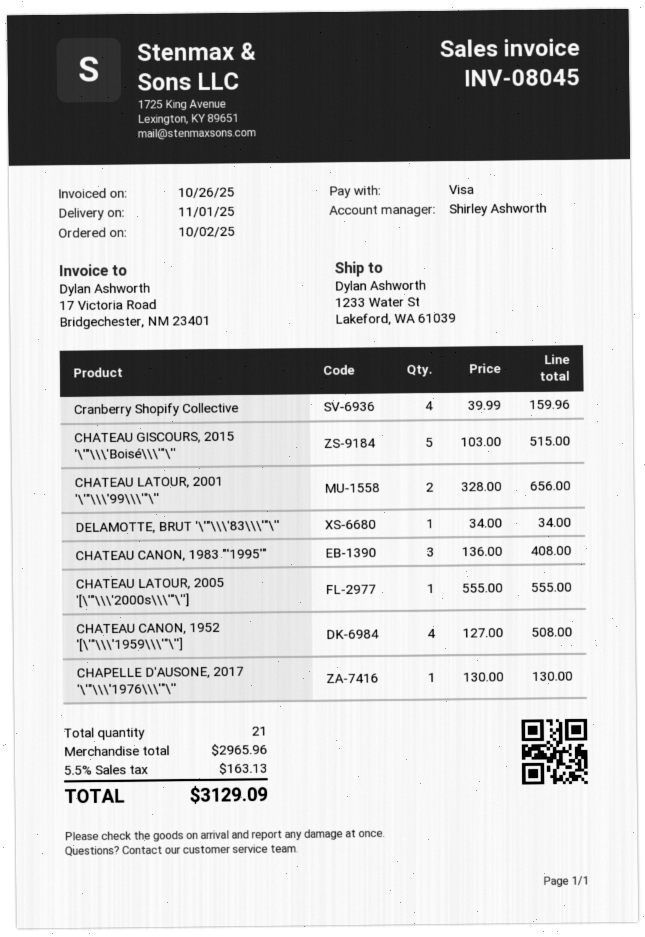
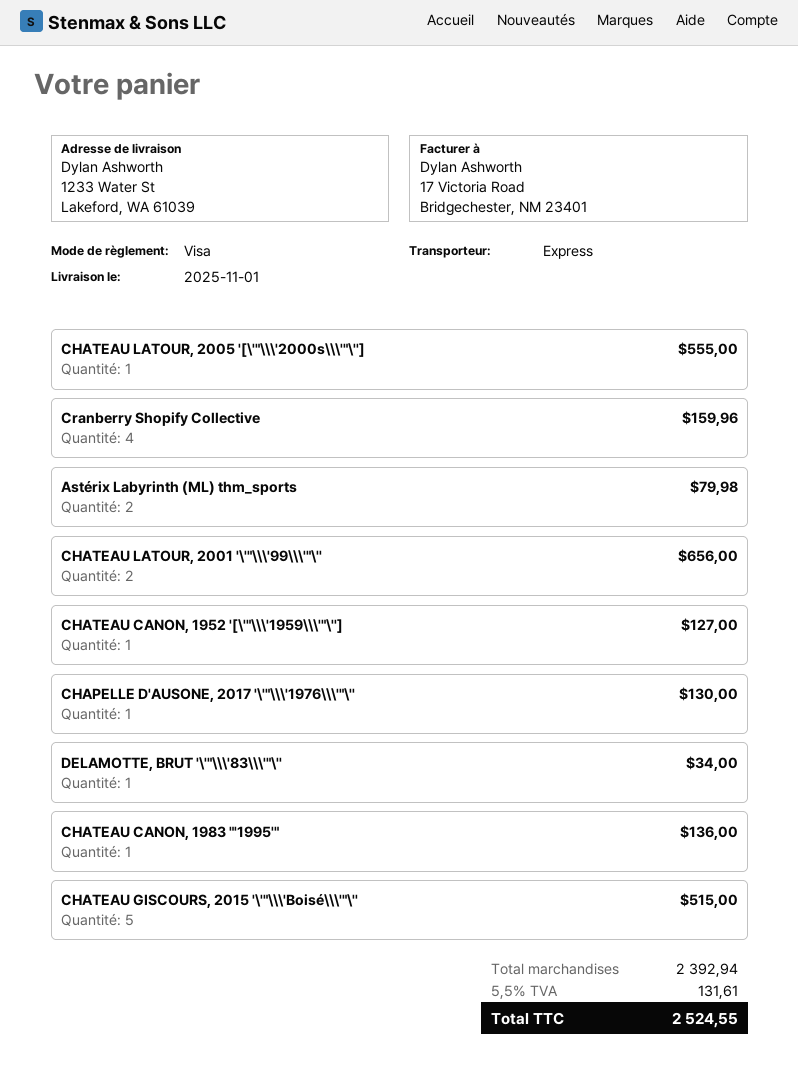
CHATEAU CANON, 1983 "'1995'": 3 for 408.00 -> 1 for 136.00
CHATEAU CANON, 1952 '[\'"\\\'1959\\\'"\'']: 4 for 508.00 -> 1 for 127.00
Astérix Labyrinth (ML) thm_sports: none -> 2 for 79.98
subtotal: 2965.96 -> 2392.94
tax: 5.5% = 163.13 -> 5.5% = 131.61
total: 3129.09 -> 2524.55

